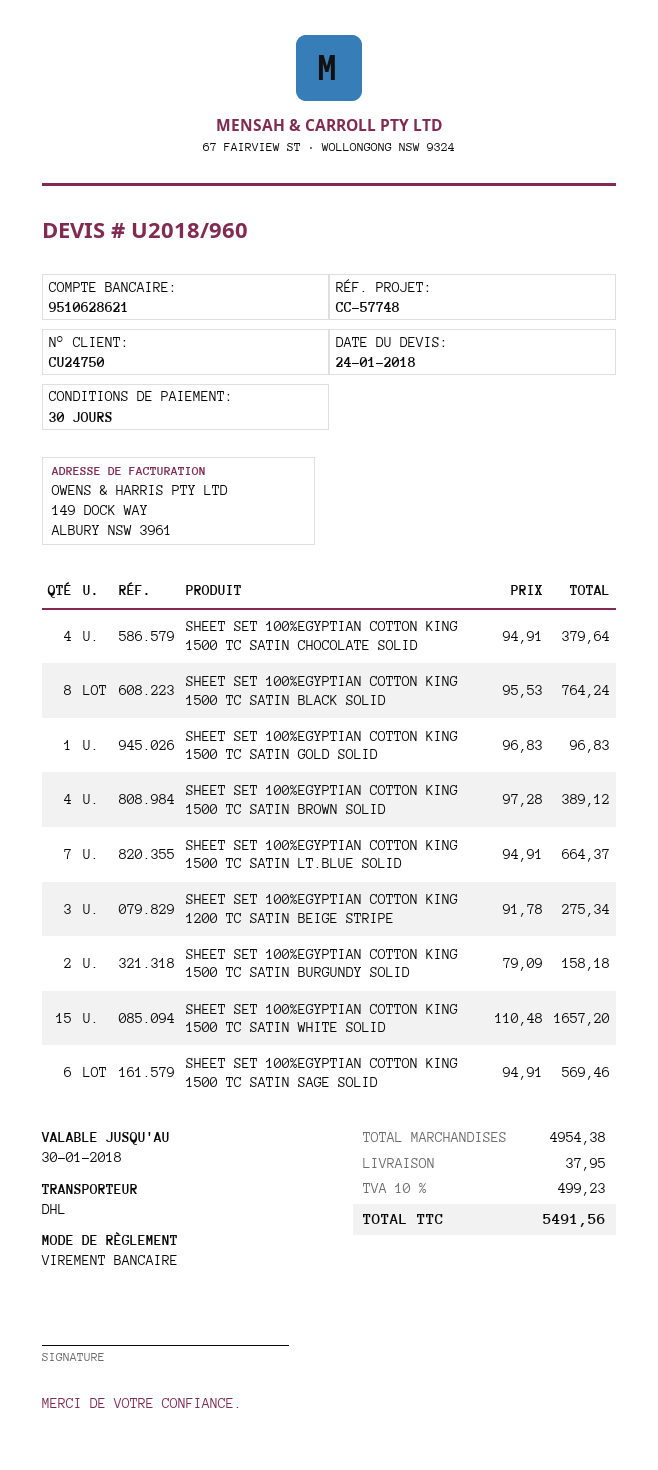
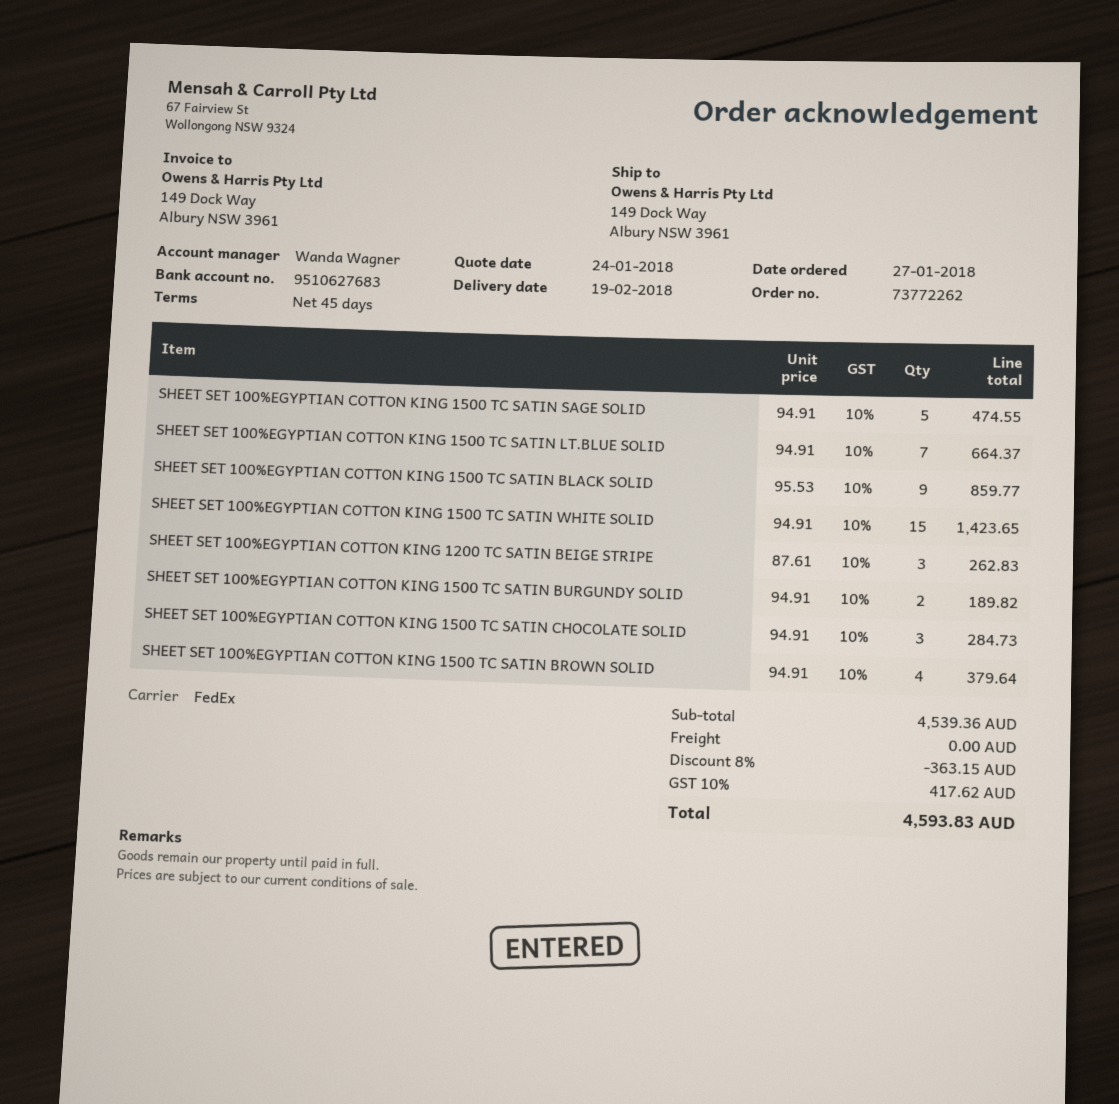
payment terms: 30 days -> 45 days
bank account: 9510628621 -> 9510627683
shipping method: DHL -> FedEx
SHEET SET 100%EGYPTIAN COTTON KING 1500 TC SATIN CHOCOLATE SOLID: 4 x 94.91 = 379.64 -> 3 x 94.91 = 284.73
SHEET SET 100%EGYPTIAN COTTON KING 1500 TC SATIN BLACK SOLID: 8 x 95.53 = 764.24 -> 9 x 95.53 = 859.77
SHEET SET 100%EGYPTIAN COTTON KING 1500 TC SATIN GOLD SOLID: 1 x 96.83 = 96.83 -> none
SHEET SET 100%EGYPTIAN COTTON KING 1500 TC SATIN BROWN SOLID: 4 x 97.28 = 389.12 -> 4 x 94.91 = 379.64
SHEET SET 100%EGYPTIAN COTTON KING 1200 TC SATIN BEIGE STRIPE: 3 x 91.78 = 275.34 -> 3 x 87.61 = 262.83
SHEET SET 100%EGYPTIAN COTTON KING 1500 TC SATIN BURGUNDY SOLID: 2 x 79.09 = 158.18 -> 2 x 94.91 = 189.82
SHEET SET 100%EGYPTIAN COTTON KING 1500 TC SATIN WHITE SOLID: 15 x 110.48 = 1657.20 -> 15 x 94.91 = 1423.65
SHEET SET 100%EGYPTIAN COTTON KING 1500 TC SATIN SAGE SOLID: 6 x 94.91 = 569.46 -> 5 x 94.91 = 474.55
subtotal: 4954.38 -> 4539.36
discount: none -> 8% = 363.15
shipping: 37.95 -> 0.00
tax: 10% = 499.23 -> 10% = 417.62
total: 5491.56 -> 4593.83

